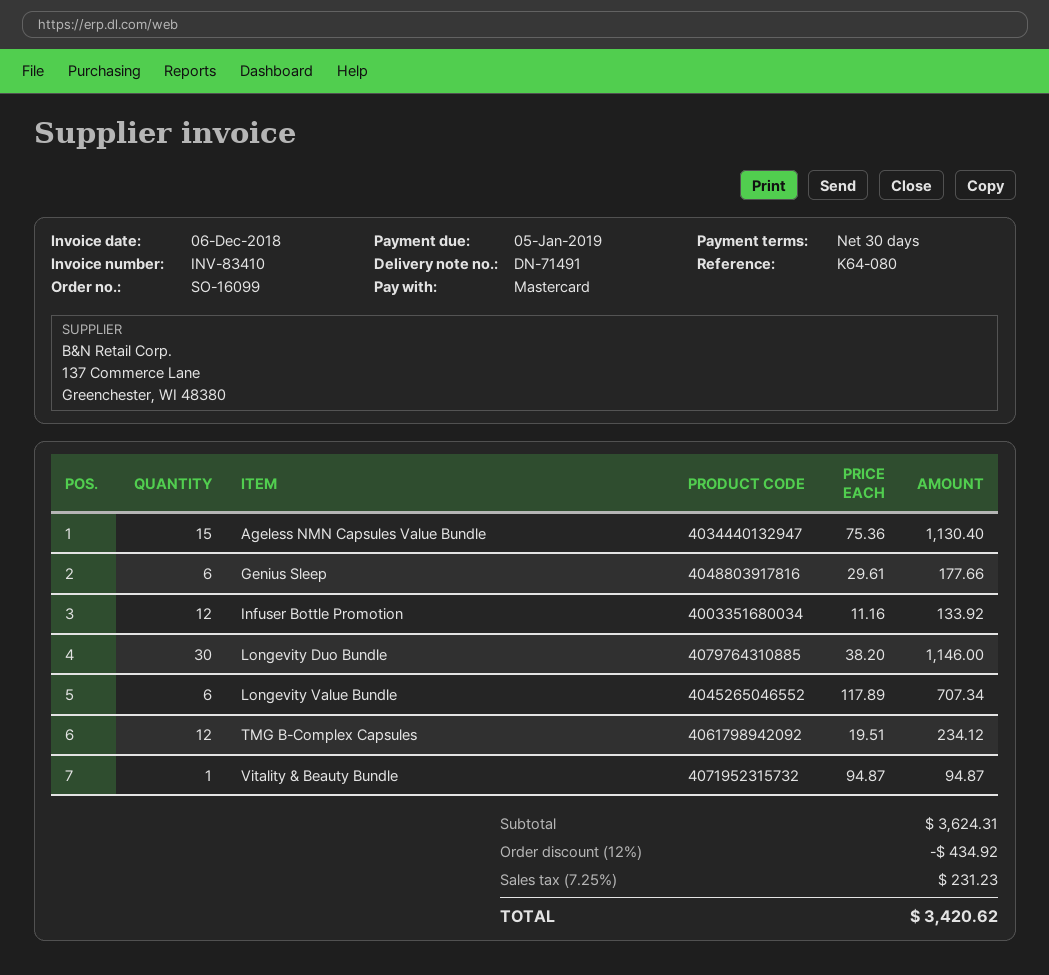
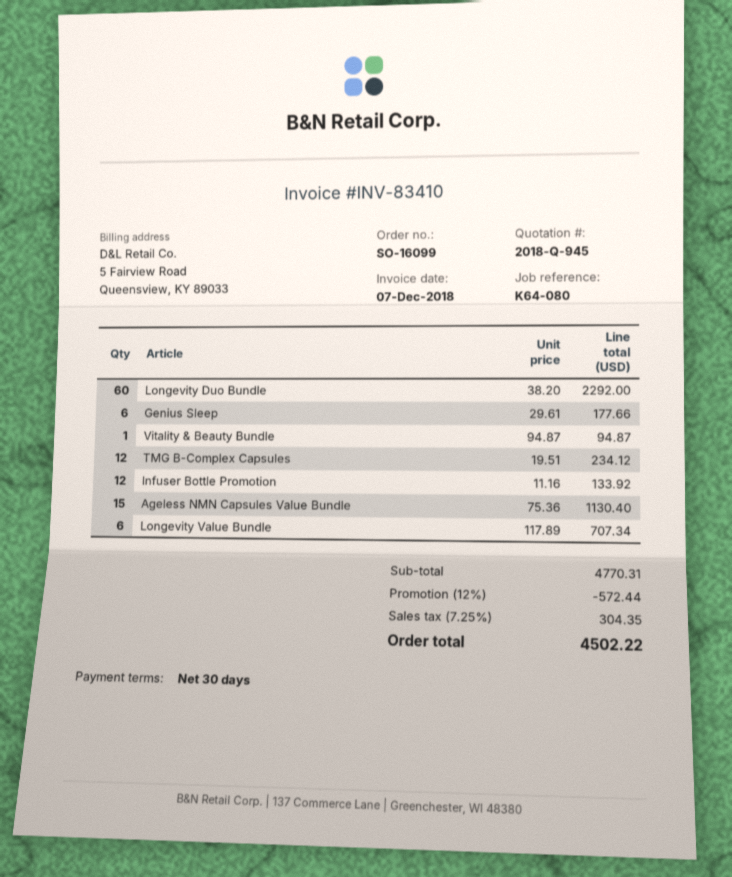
invoice date: 2018-12-06 -> 2018-12-07
Longevity Duo Bundle: 30 x 38.20 = 1146.00 -> 60 x 38.20 = 2292.00
subtotal: 3624.31 -> 4770.31
discount: 12% = 434.92 -> 12% = 572.44
tax: 7.25% = 231.23 -> 7.25% = 304.35
total: 3420.62 -> 4502.22

